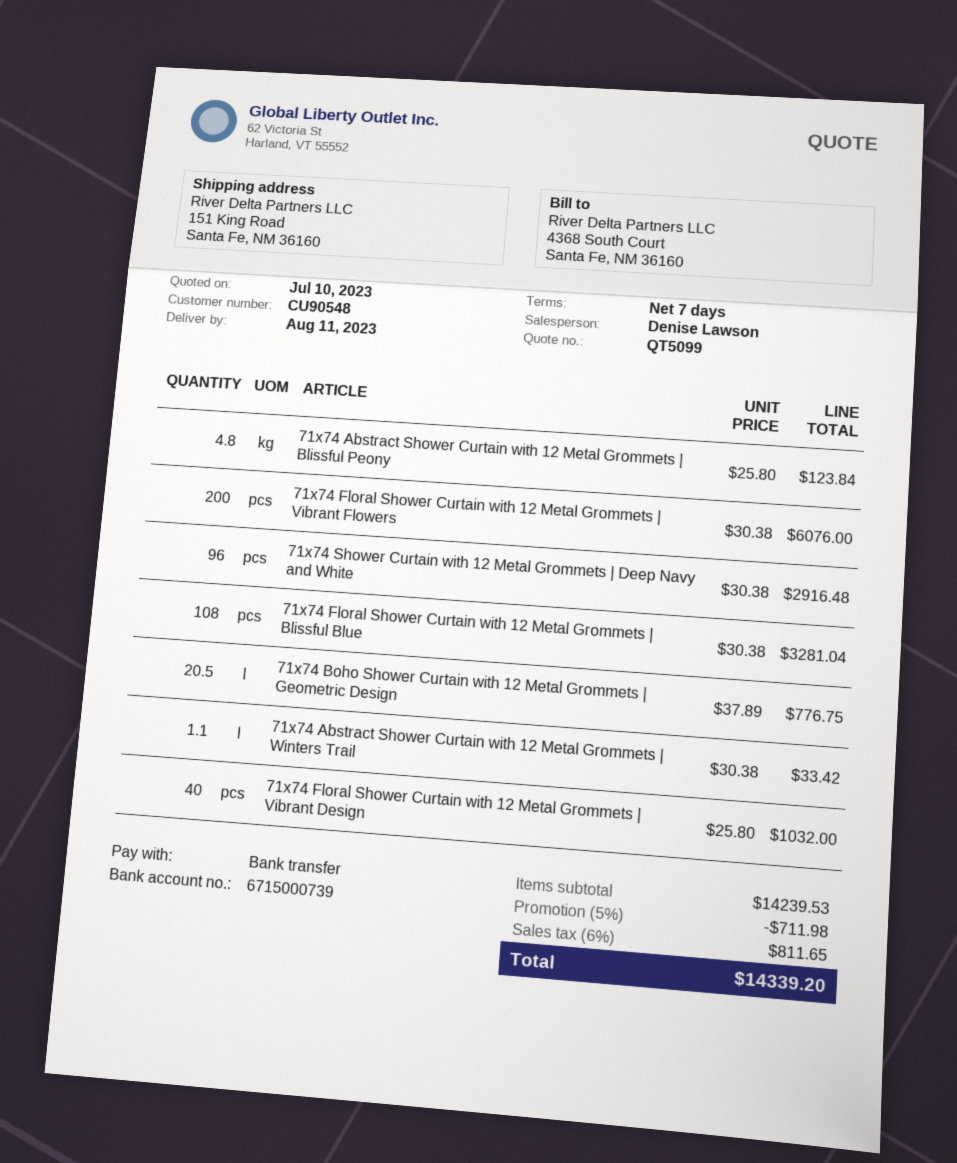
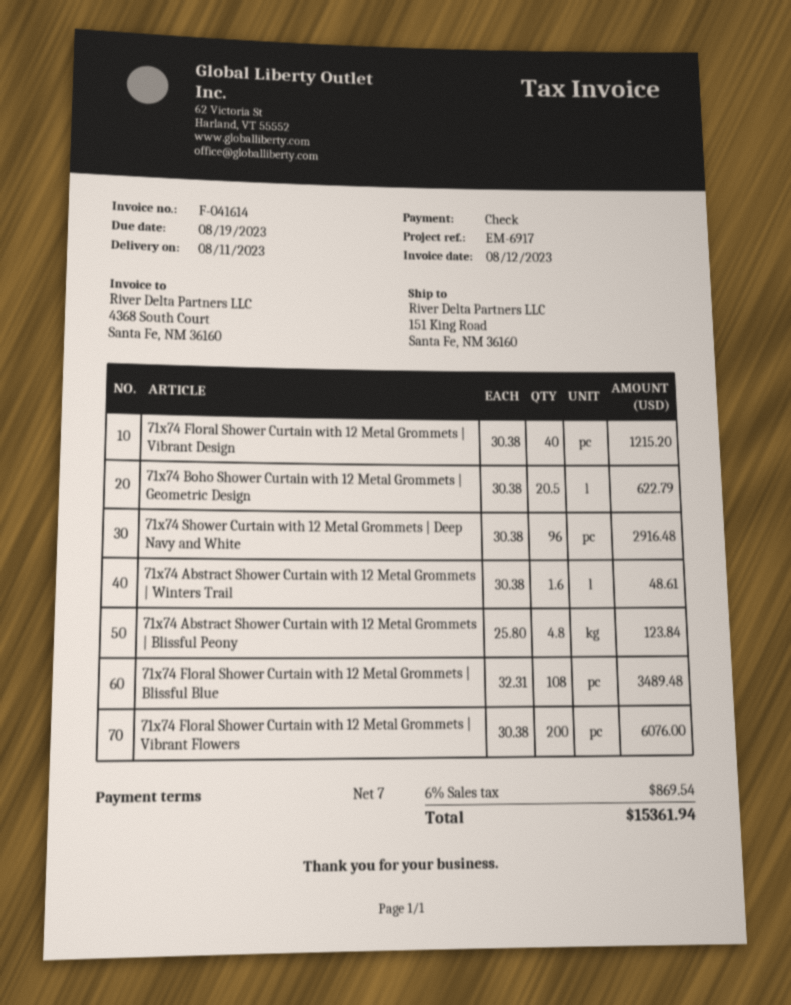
payment method: bank transfer -> cheque
71x74 Floral Shower Curtain with 12 Metal Grommets | Blissful Blue: 108 x 30.38 = 3281.04 -> 108 x 32.31 = 3489.48
71x74 Boho Shower Curtain with 12 Metal Grommets | Geometric Design: 20.5 x 37.89 = 776.75 -> 20.5 x 30.38 = 622.79
71x74 Abstract Shower Curtain with 12 Metal Grommets | Winters Trail: 1.1 x 30.38 = 33.42 -> 1.6 x 30.38 = 48.61
71x74 Floral Shower Curtain with 12 Metal Grommets | Vibrant Design: 40 x 25.80 = 1032.00 -> 40 x 30.38 = 1215.20
discount: 5% = 711.98 -> none
tax: 6% = 811.65 -> 6% = 869.54
total: 14339.20 -> 15361.94

